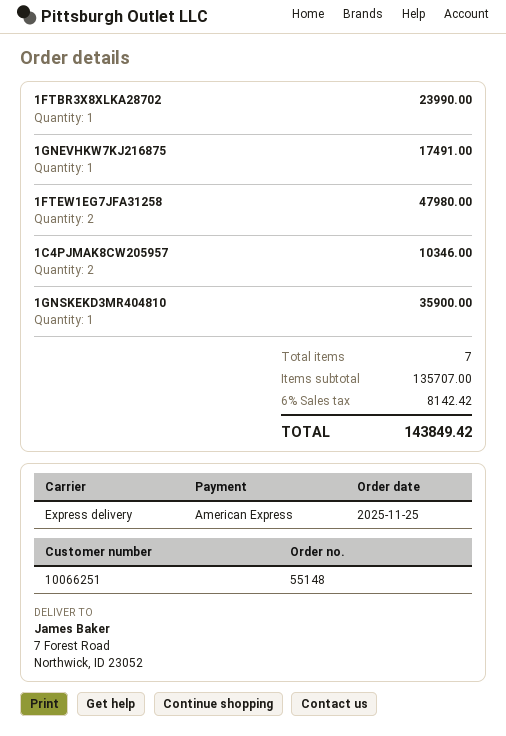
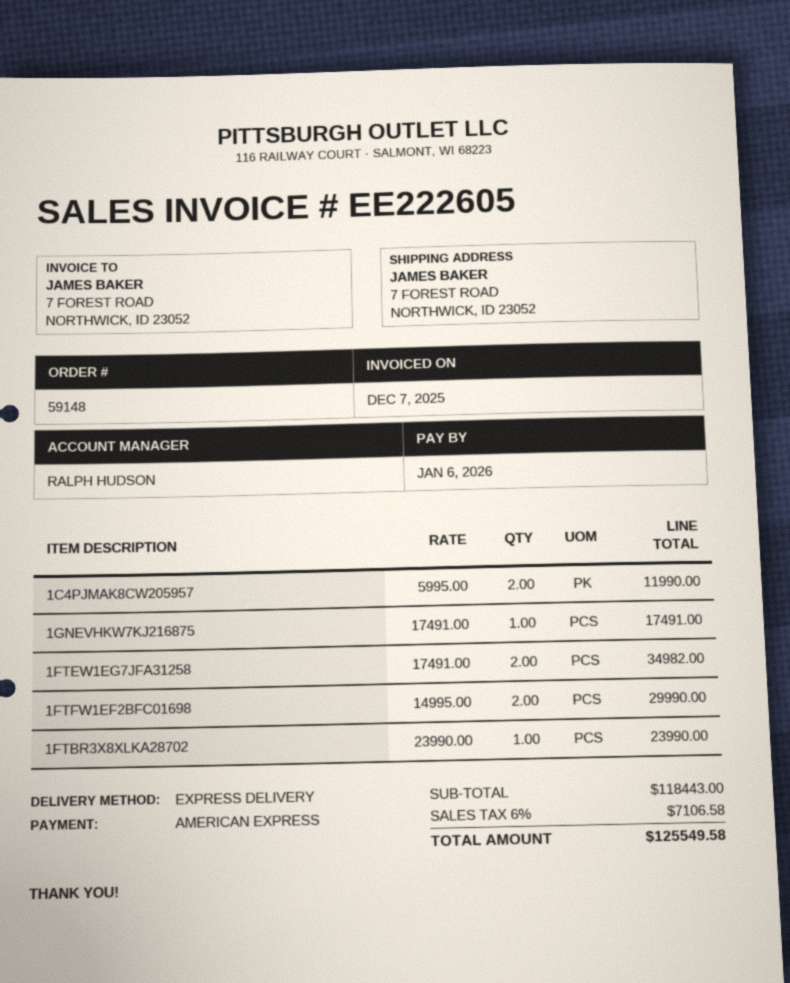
order number: 55148 -> 59148
1FTEW1EG7JFA31258: 2 for 47980.00 -> 2 for 34982.00
1C4PJMAK8CW205957: 2 for 10346.00 -> 2 for 11990.00
1GNSKEKD3MR404810: 1 for 35900.00 -> none
1FTFW1EF2BFC01698: none -> 2 for 29990.00
subtotal: 135707.00 -> 118443.00
tax: 6% = 8142.42 -> 6% = 7106.58
total: 143849.42 -> 125549.58

